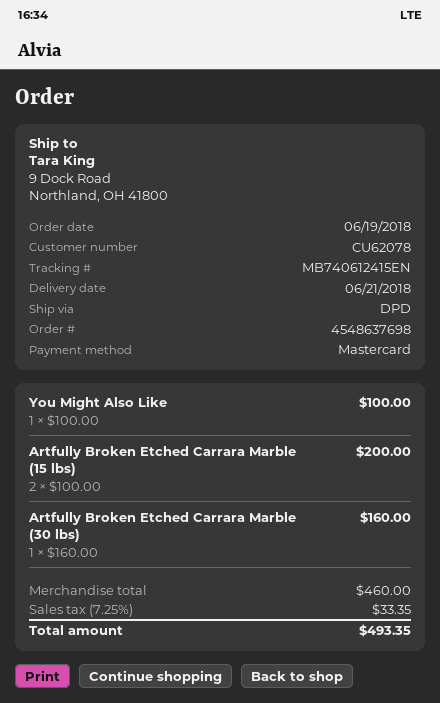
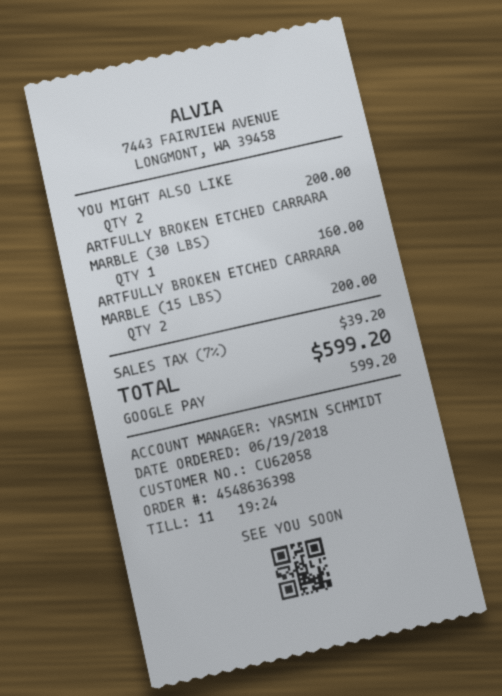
order number: 4548637698 -> 4548636398
customer number: CU62078 -> CU62058
payment method: Mastercard -> Google Pay
You Might Also Like: 1 for 100.00 -> 2 for 200.00
tax: 7.25% = 33.35 -> 7% = 39.20
total: 493.35 -> 599.20

